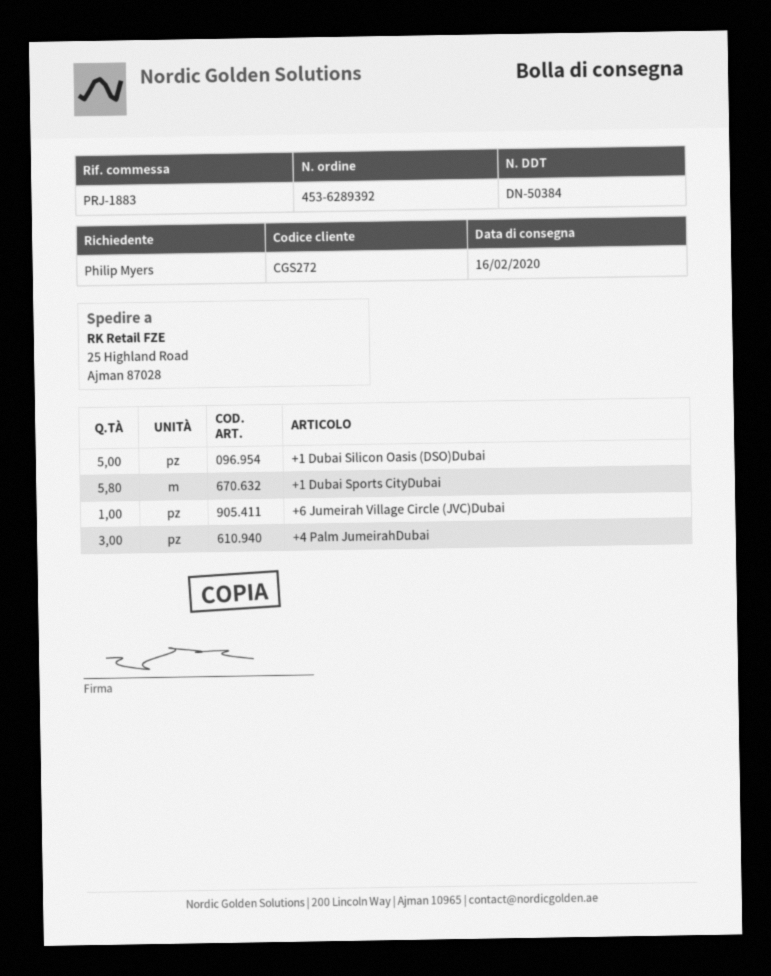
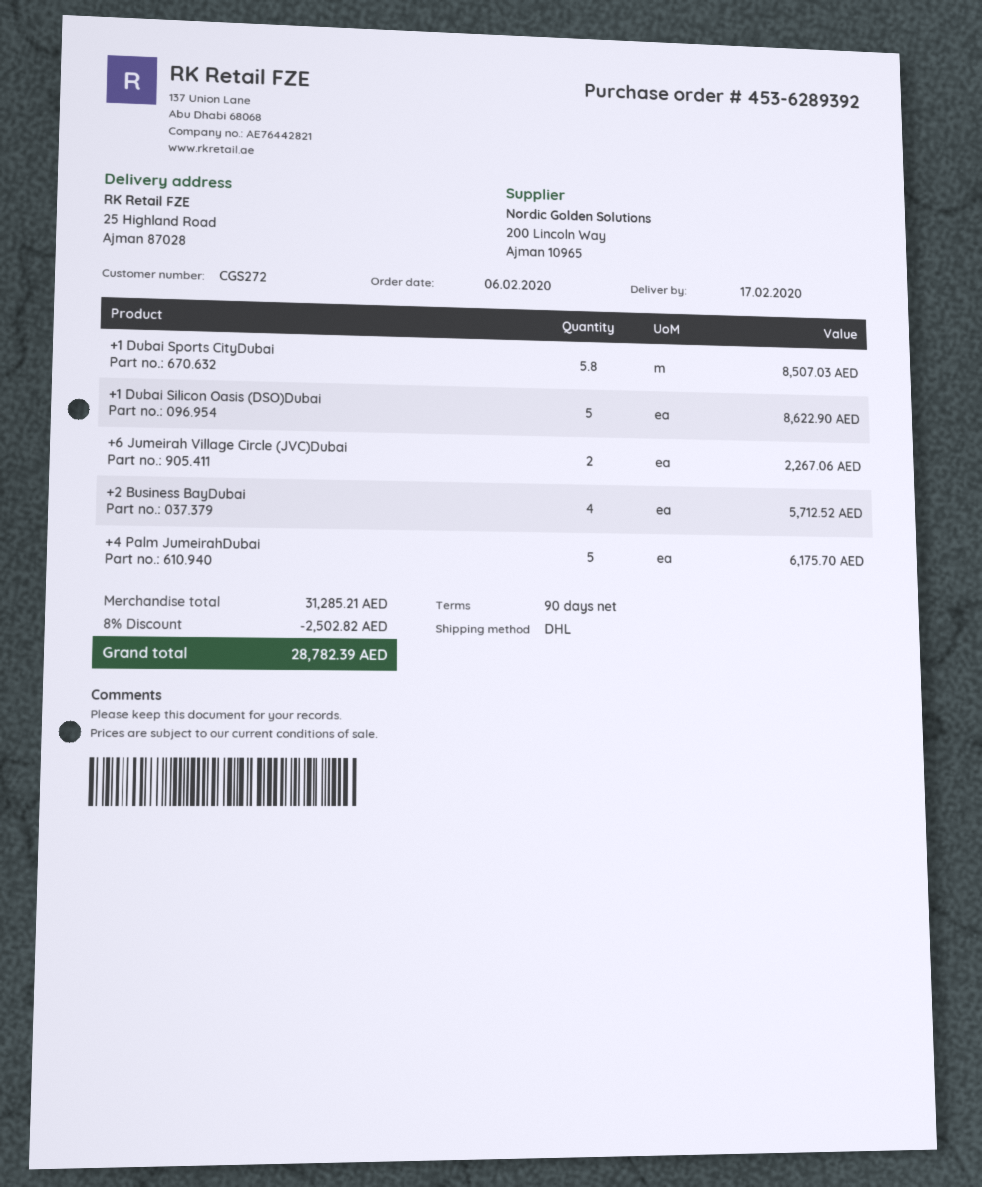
delivery date: 2020-02-16 -> 2020-02-17
+6 Jumeirah Village Circle (JVC)Dubai: 1 -> 2
+4 Palm JumeirahDubai: 3 -> 5
+2 Business BayDubai: none -> 4

